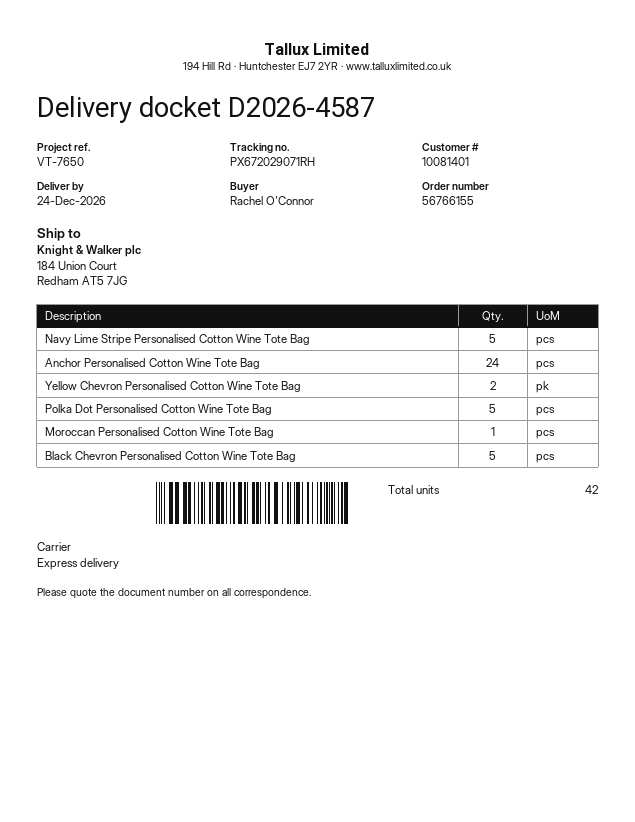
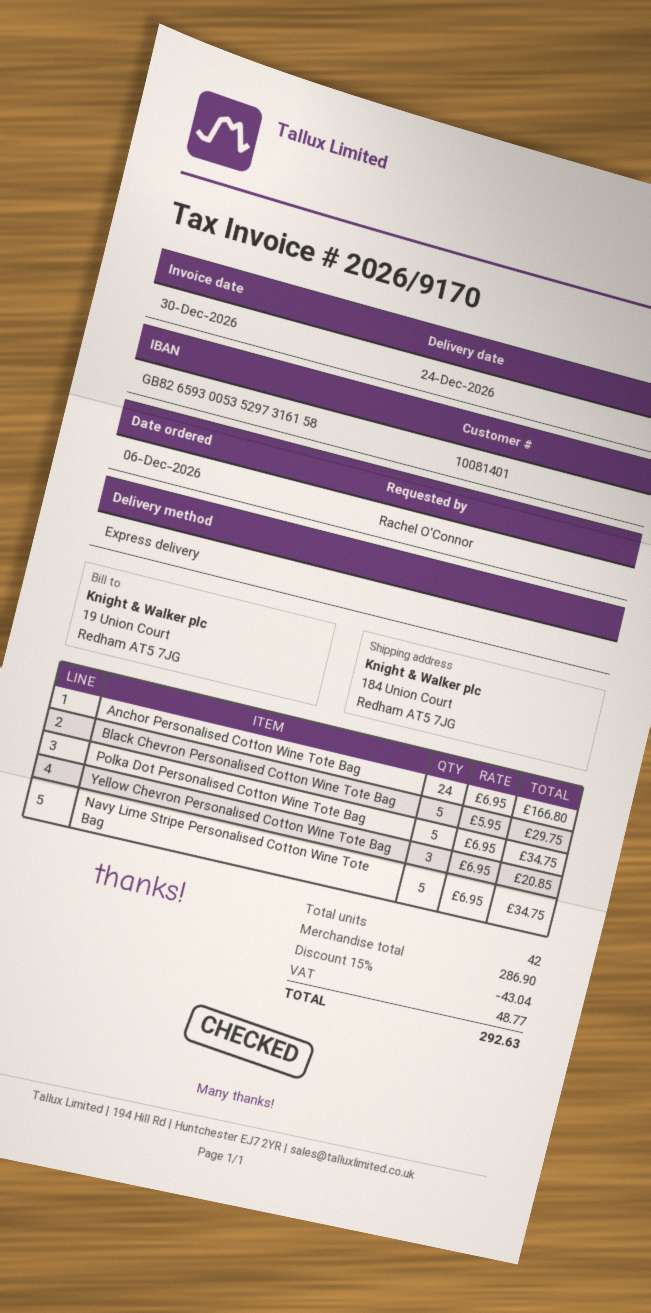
Yellow Chevron Personalised Cotton Wine Tote Bag: 2 -> 3
Moroccan Personalised Cotton Wine Tote Bag: 1 -> none

